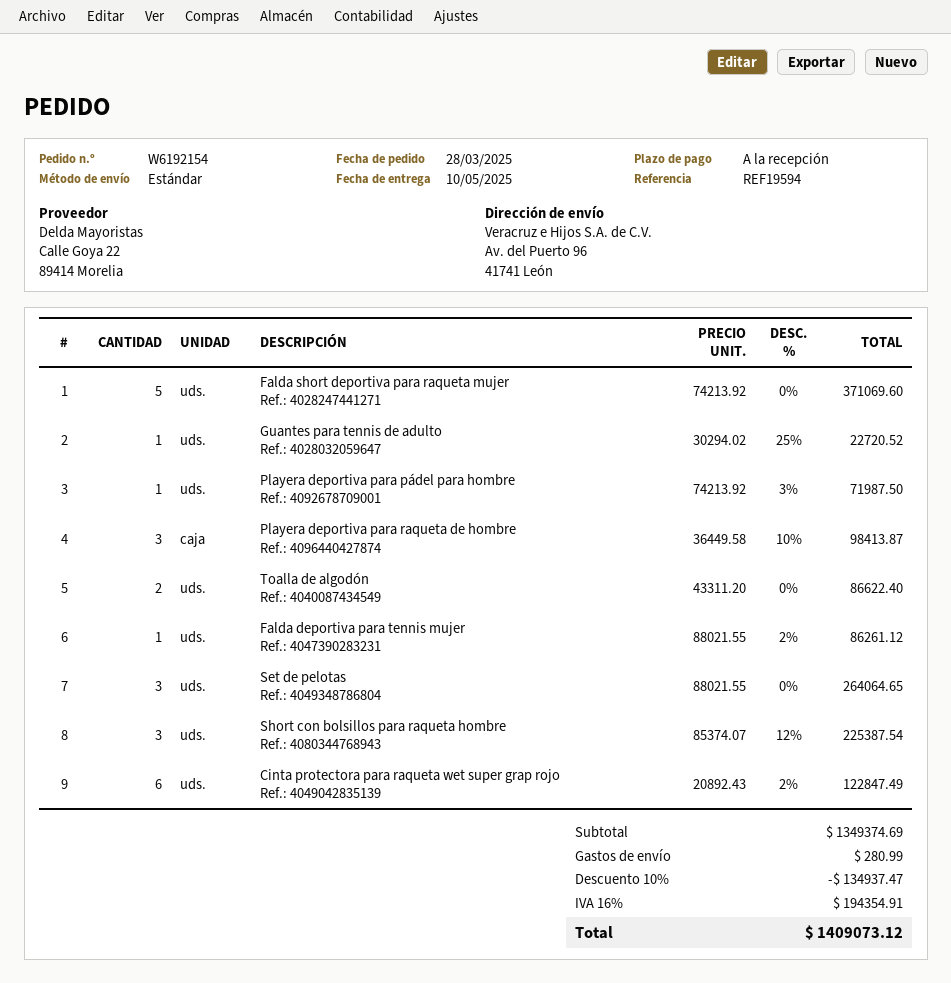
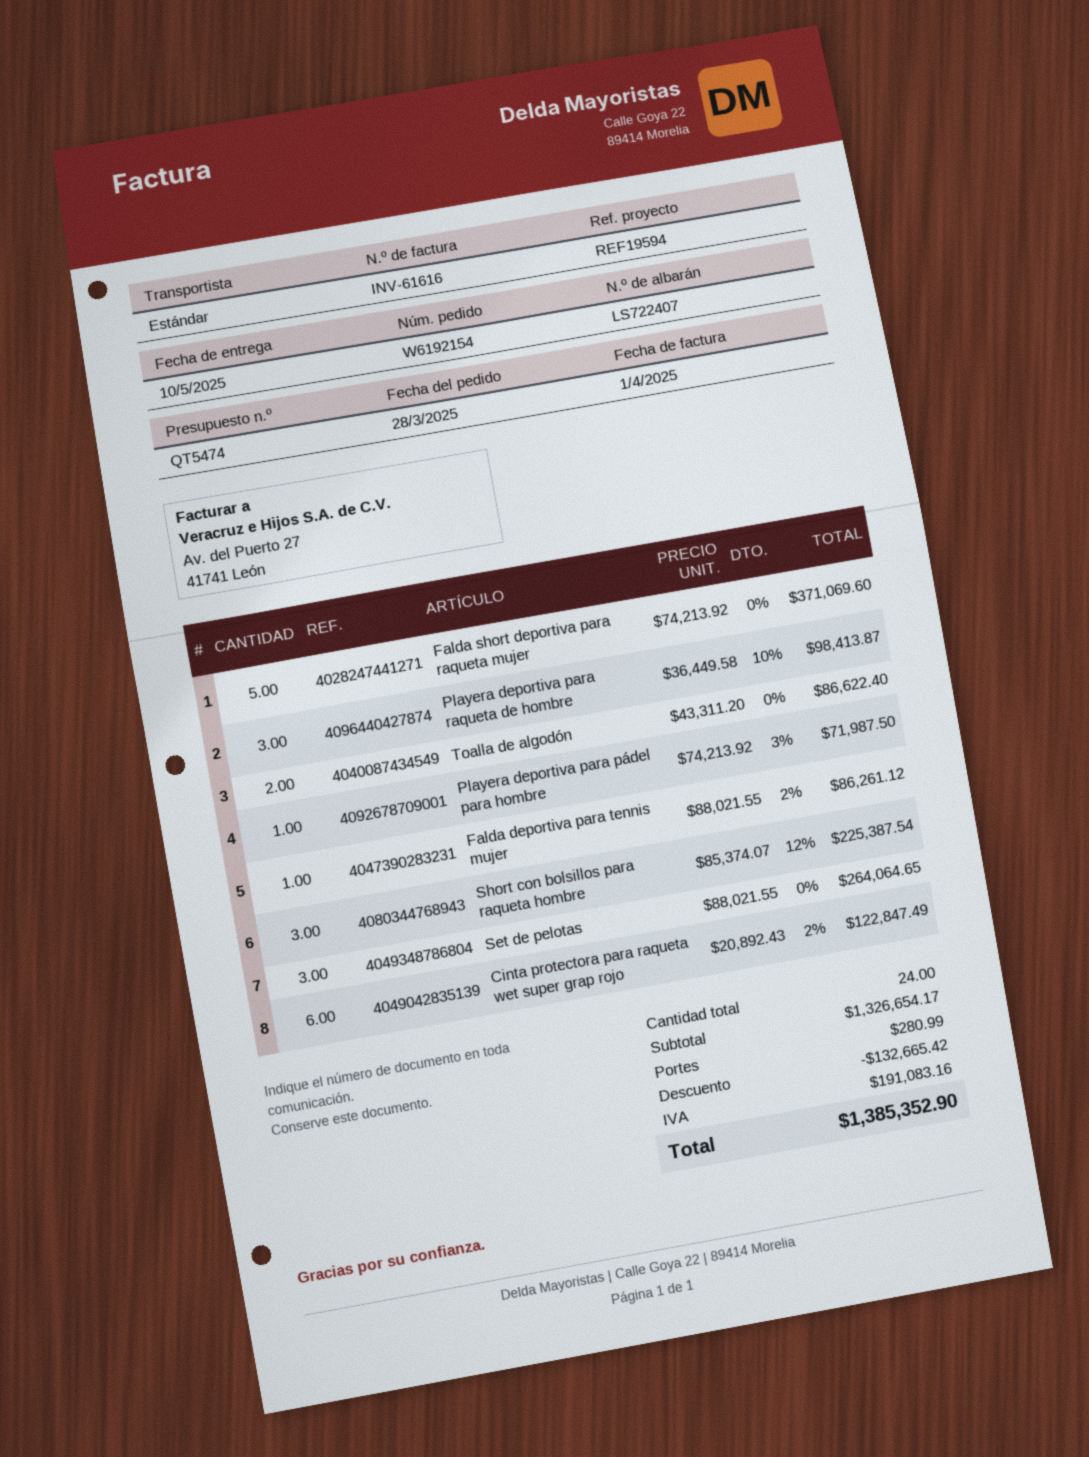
Guantes para tennis de adulto: 1 x 30294.02 - 25% = 22720.52 -> none
subtotal: 1349374.69 -> 1326654.17
discount: 134937.47 -> 132665.42
tax: 194354.91 -> 191083.16
total: 1409073.12 -> 1385352.90

